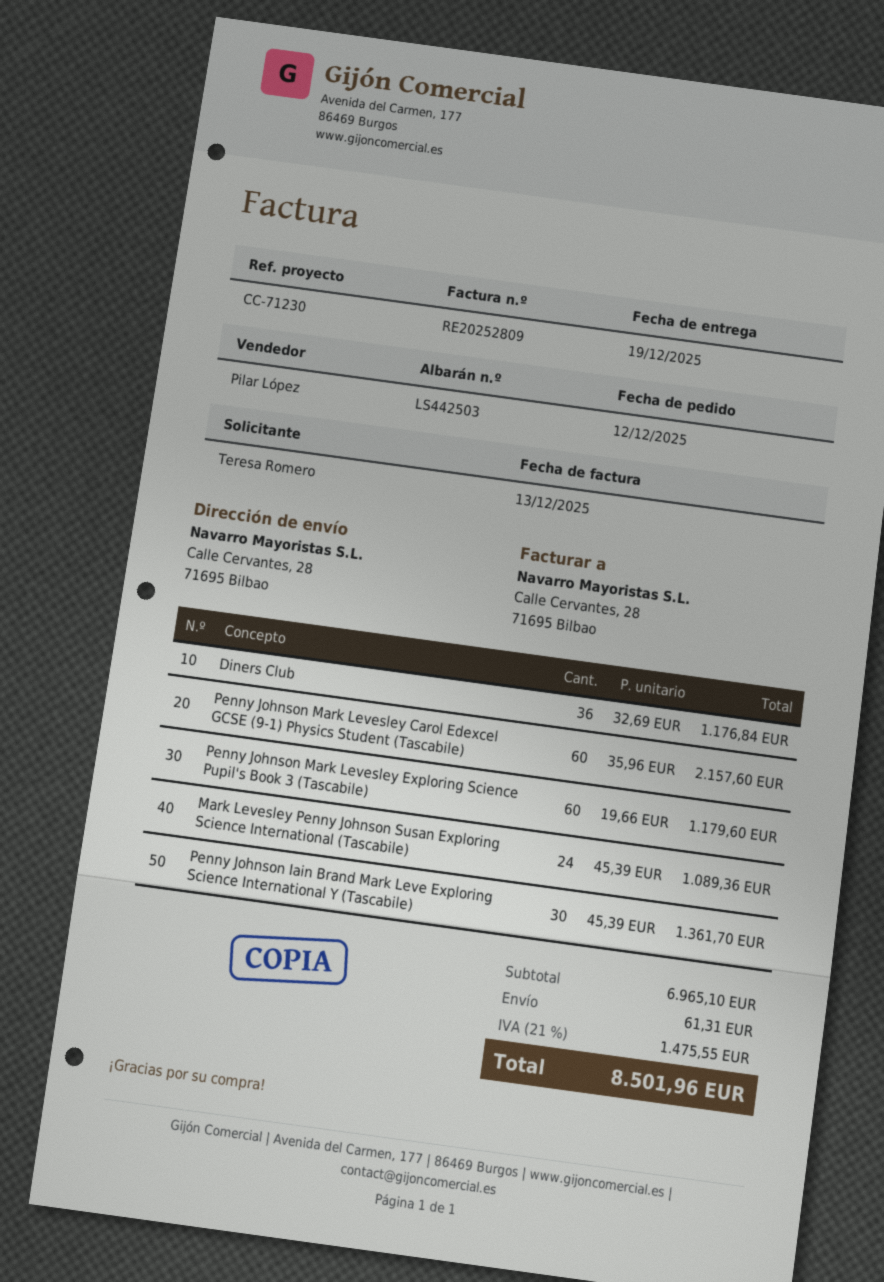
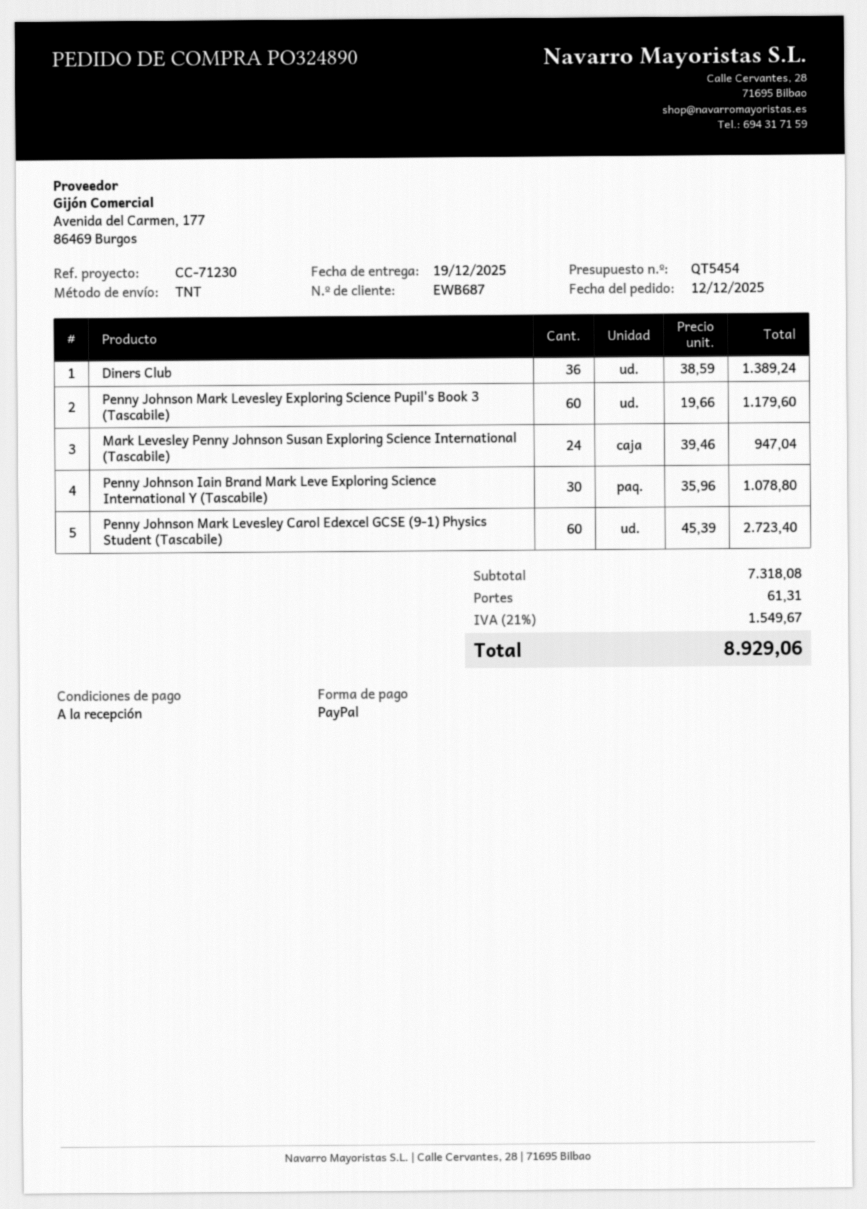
Diners Club: 36 x 32.69 = 1176.84 -> 36 x 38.59 = 1389.24
Penny Johnson Mark Levesley Carol Edexcel GCSE (9-1) Physics Student (Tascabile): 60 x 35.96 = 2157.60 -> 60 x 45.39 = 2723.40
Mark Levesley Penny Johnson Susan Exploring Science International (Tascabile): 24 x 45.39 = 1089.36 -> 24 x 39.46 = 947.04
Penny Johnson Iain Brand Mark Leve Exploring Science International Y (Tascabile): 30 x 45.39 = 1361.70 -> 30 x 35.96 = 1078.80
subtotal: 6965.10 -> 7318.08
tax: 21% = 1475.55 -> 21% = 1549.67
total: 8501.96 -> 8929.06

